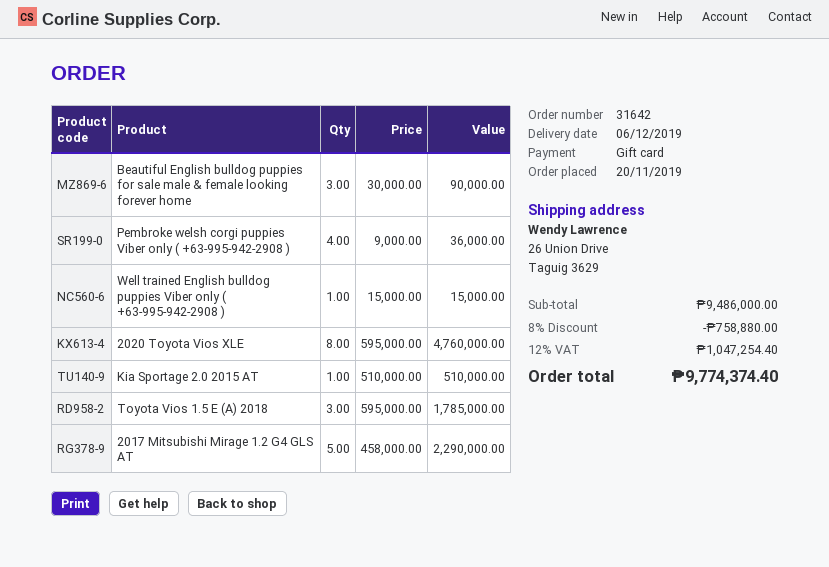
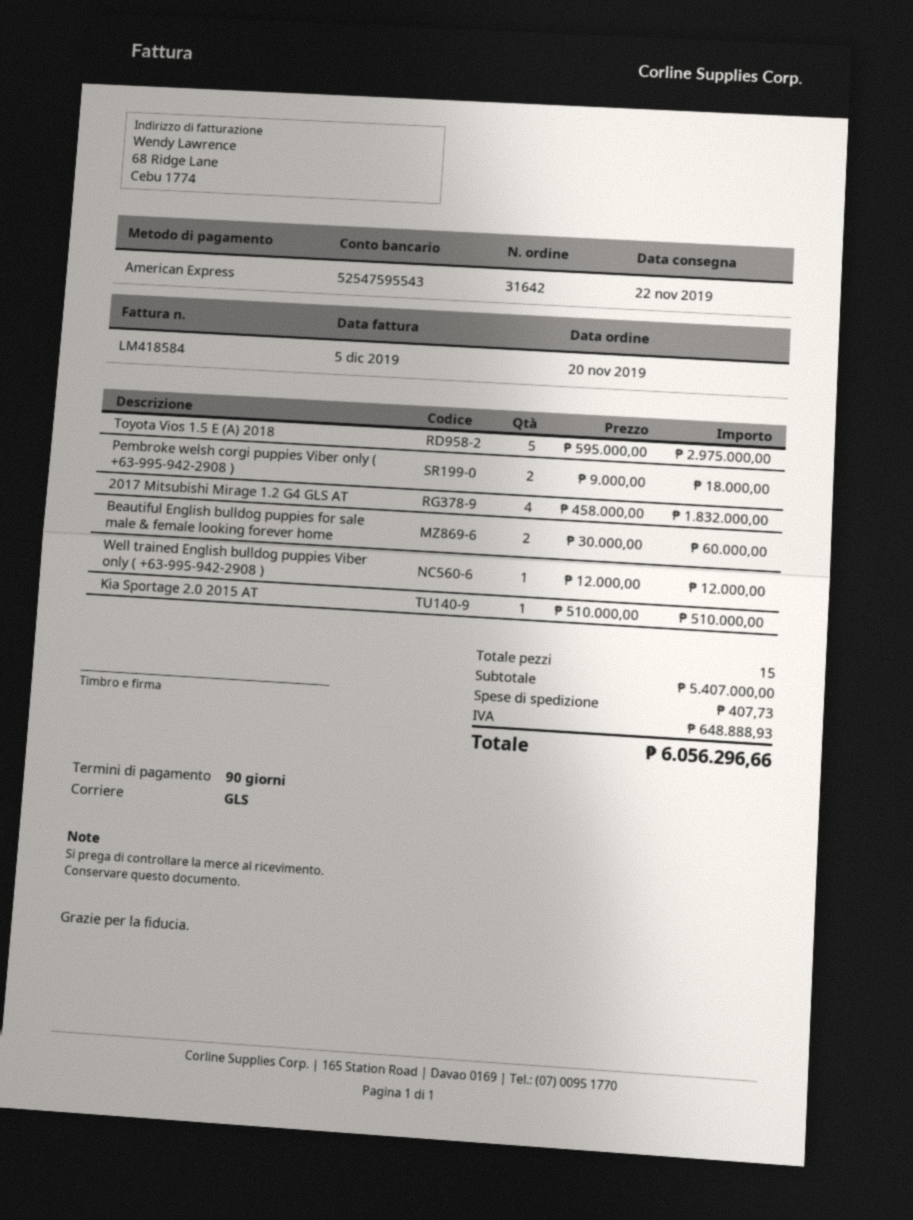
delivery date: 2019-12-06 -> 2019-11-22
payment method: gift card -> American Express
Beautiful English bulldog puppies for sale male & female looking forever home: 3 x 30000.00 = 90000.00 -> 2 x 30000.00 = 60000.00
Pembroke welsh corgi puppies Viber only ( +63-995-942-2908 ): 4 x 9000.00 = 36000.00 -> 2 x 9000.00 = 18000.00
Well trained English bulldog puppies Viber only ( +63-995-942-2908 ): 1 x 15000.00 = 15000.00 -> 1 x 12000.00 = 12000.00
2020 Toyota Vios XLE: 8 x 595000.00 = 4760000.00 -> none
Toyota Vios 1.5 E (A) 2018: 3 x 595000.00 = 1785000.00 -> 5 x 595000.00 = 2975000.00
2017 Mitsubishi Mirage 1.2 G4 GLS AT: 5 x 458000.00 = 2290000.00 -> 4 x 458000.00 = 1832000.00
subtotal: 9486000.00 -> 5407000.00
discount: 8% = 758880.00 -> none
shipping: none -> 407.73
tax: 1047254.40 -> 648888.93
total: 9774374.40 -> 6056296.66

